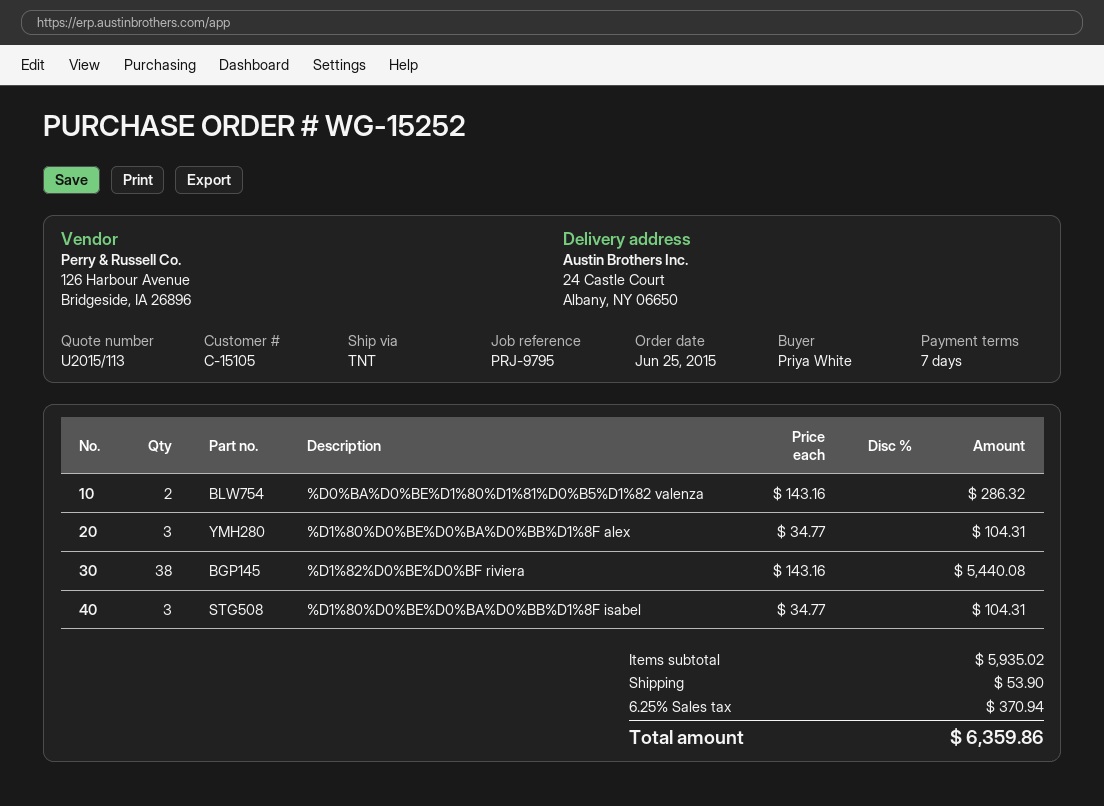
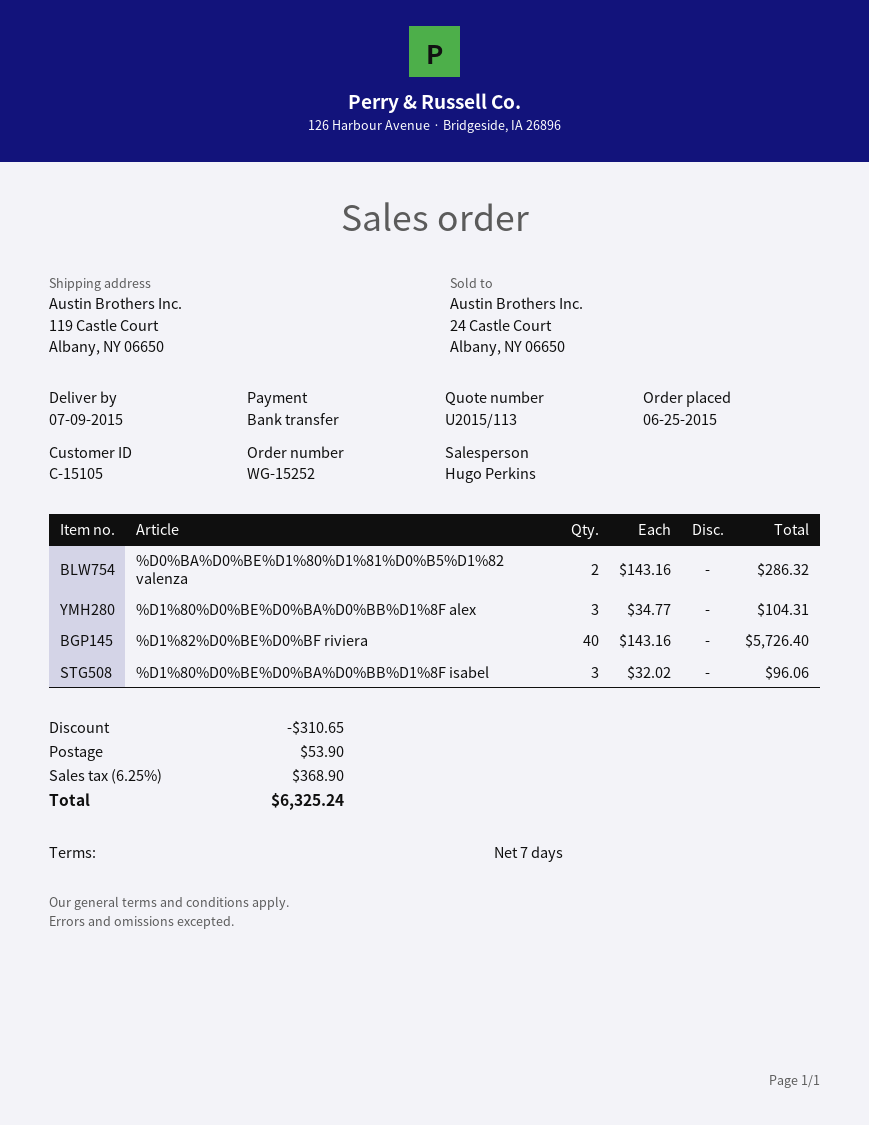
ship to: 24 Castle Court, Albany, NY 06650 -> 119 Castle Court, Albany, NY 06650
%D1%82%D0%BE%D0%BF riviera: 38 x 143.16 = 5440.08 -> 40 x 143.16 = 5726.40
%D1%80%D0%BE%D0%BA%D0%BB%D1%8F isabel: 3 x 34.77 = 104.31 -> 3 x 32.02 = 96.06
discount: none -> 310.65
tax: 6.25% = 370.94 -> 6.25% = 368.90
total: 6359.86 -> 6325.24

